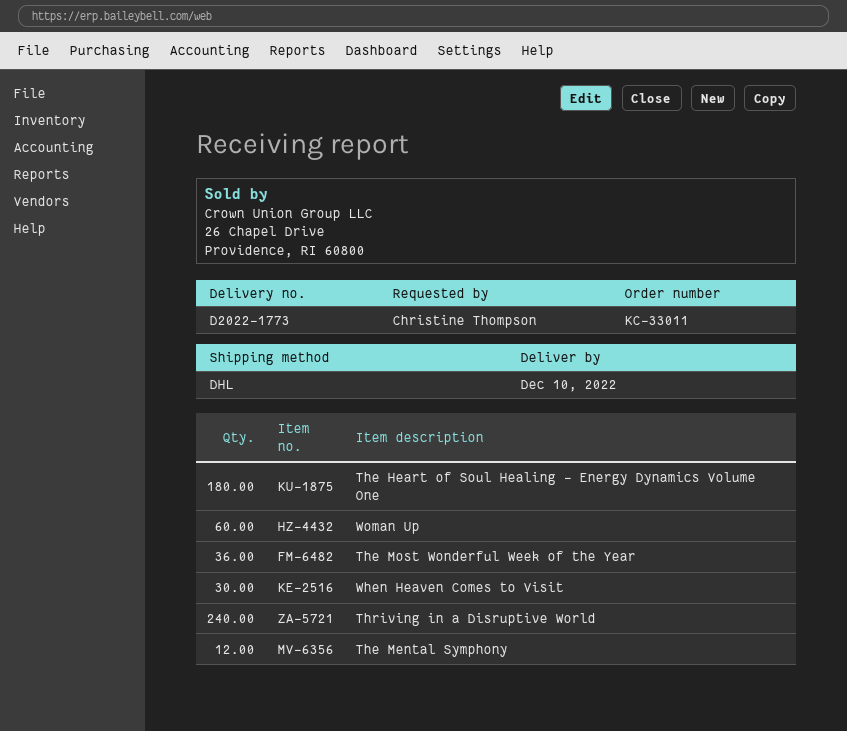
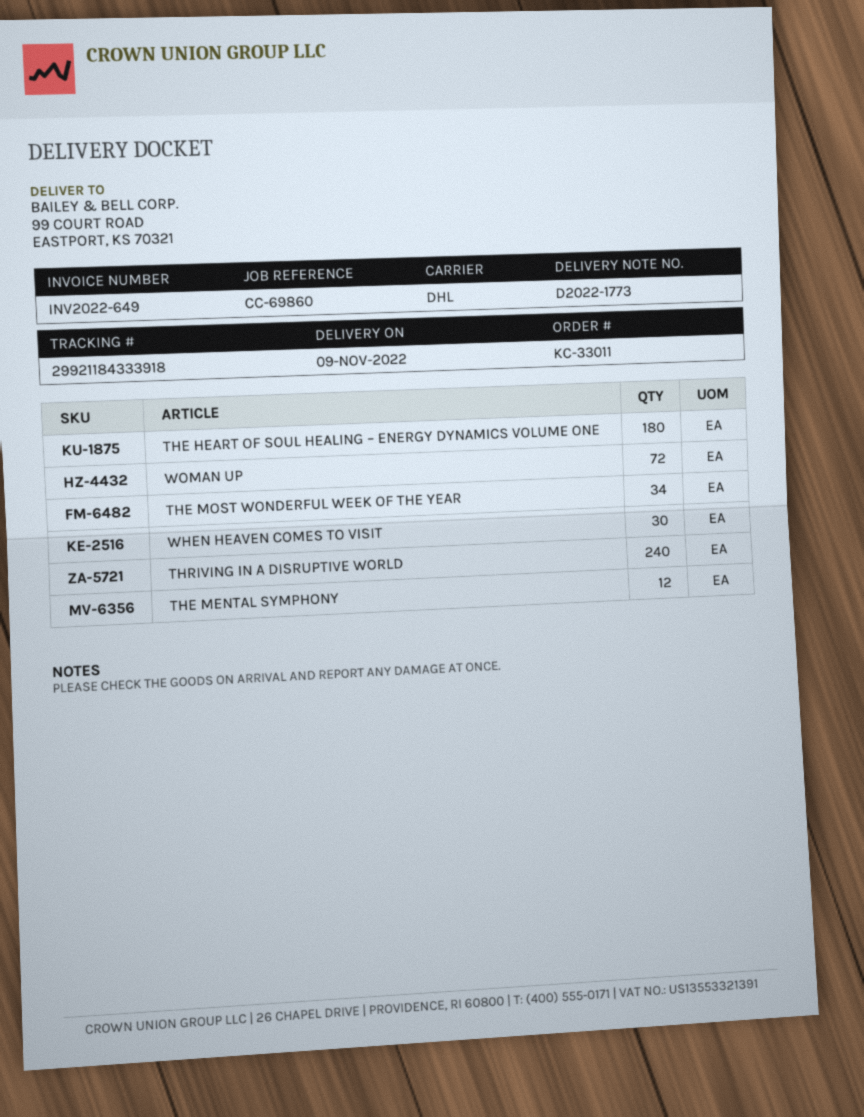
delivery date: 2022-12-10 -> 2022-11-09
Woman Up: 60 -> 72
The Most Wonderful Week of the Year: 36 -> 34

